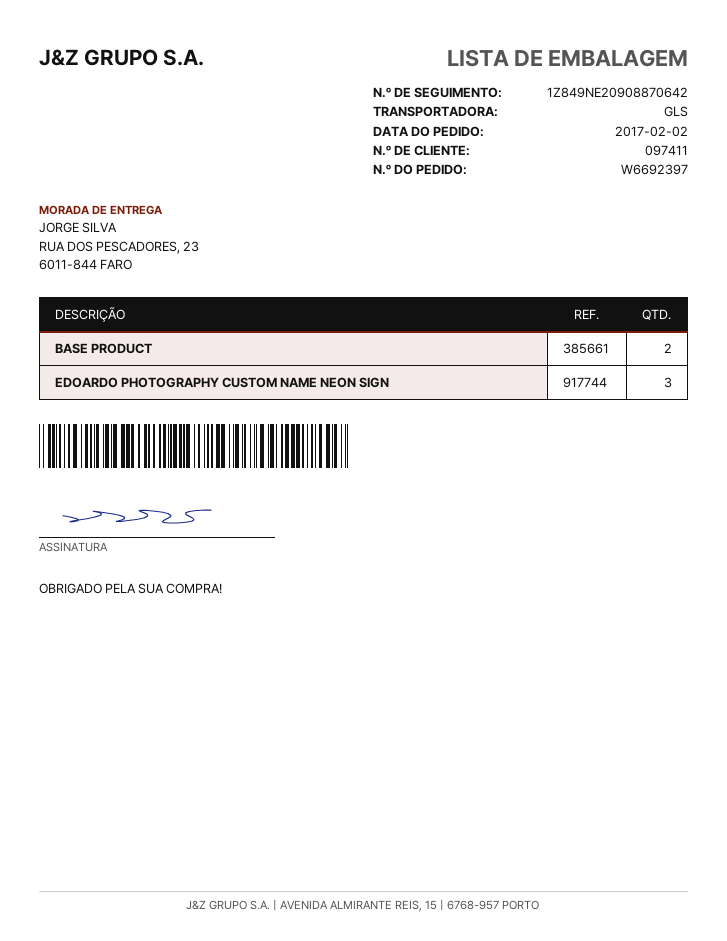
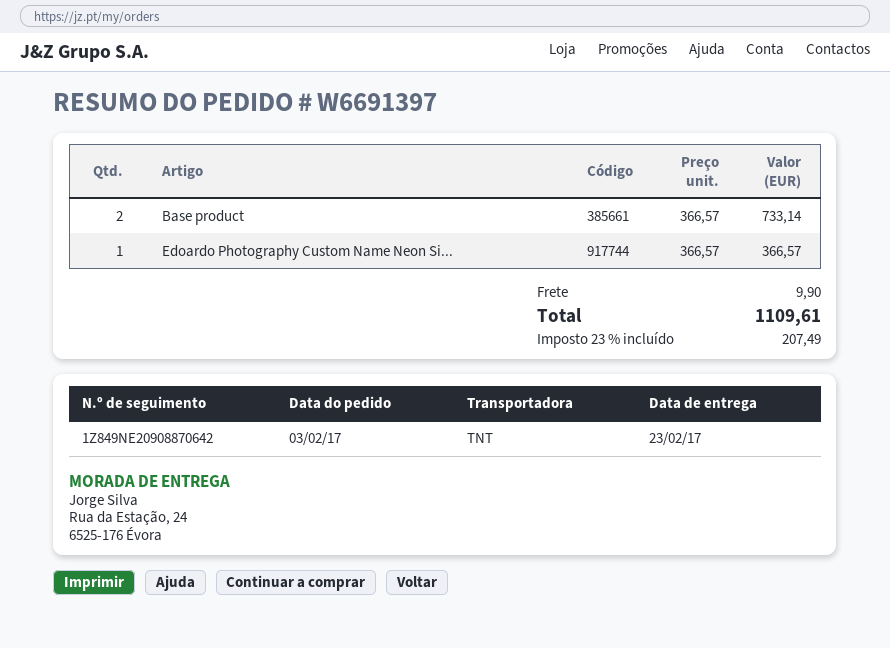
order number: W6692397 -> W6691397
order date: 2017-02-02 -> 2017-02-03
shipping method: GLS -> TNT
ship to: RUA DOS PESCADORES, 23, 6011-844 FARO -> Rua da Estação, 24, 6525-176 Évora
EDOARDO PHOTOGRAPHY CUSTOM NAME NEON SIGN: 3 -> 1

